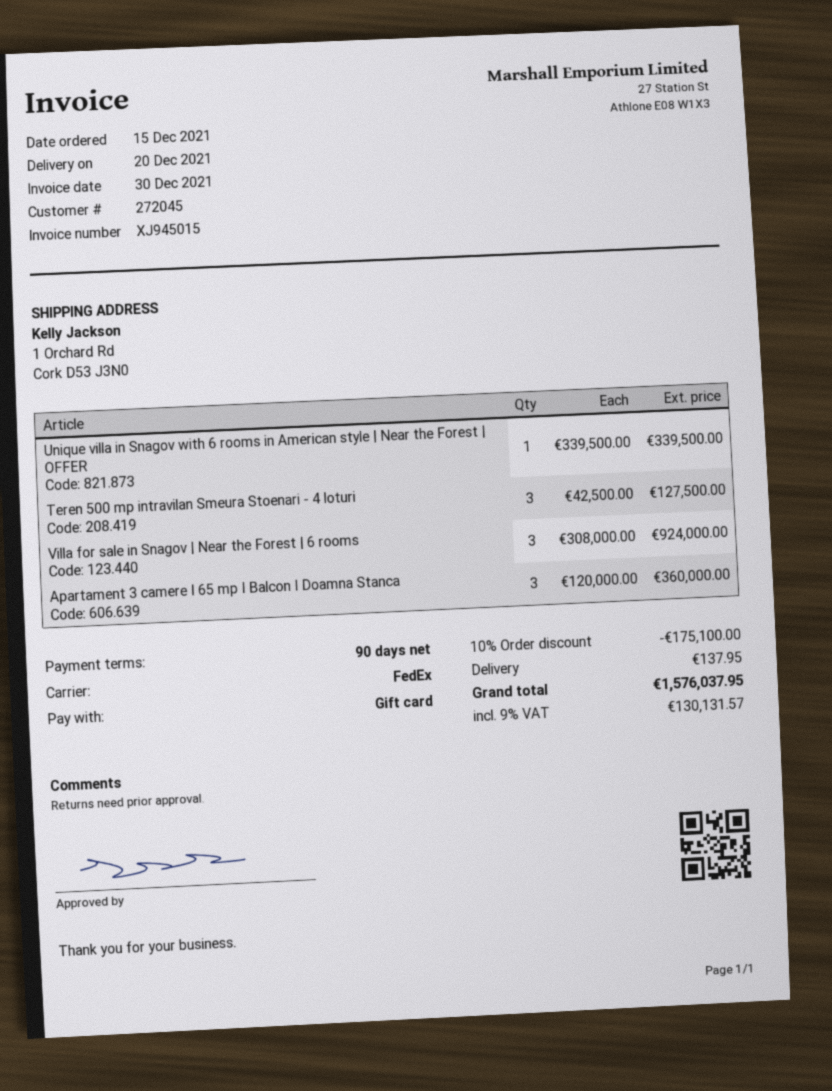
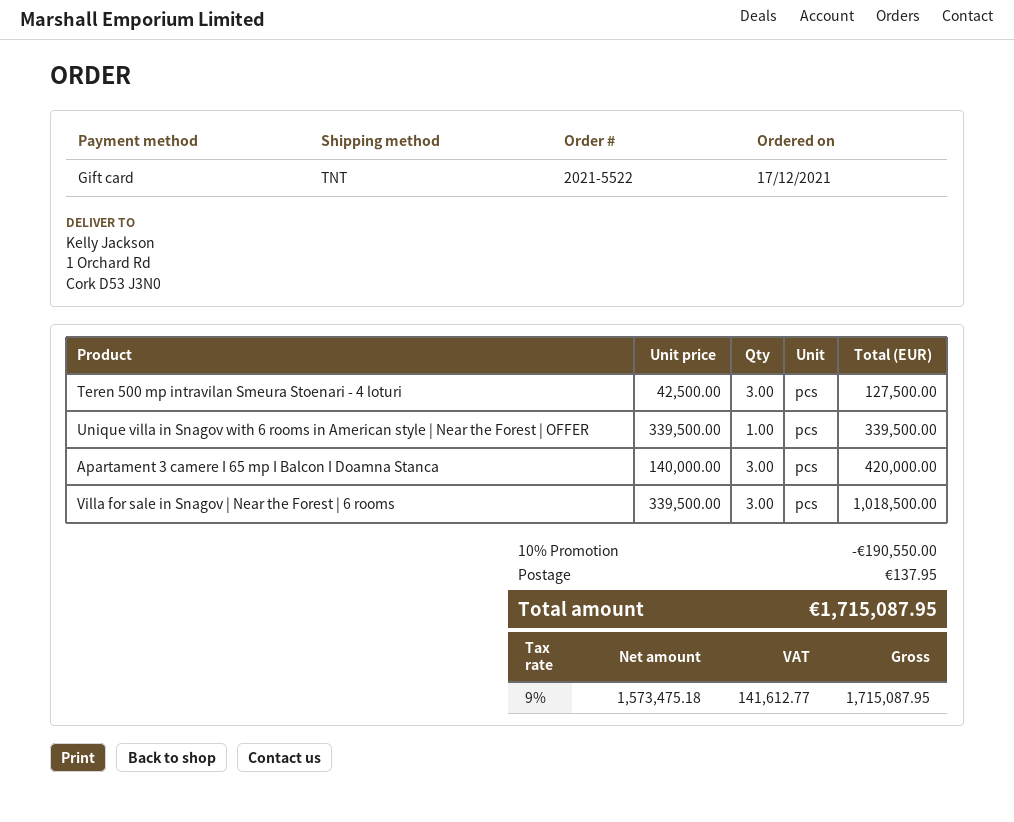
order date: 2021-12-15 -> 2021-12-17
shipping method: FedEx -> TNT
Villa for sale in Snagov | Near the Forest | 6 rooms: 3 x 308000.00 = 924000.00 -> 3 x 339500.00 = 1018500.00
Apartament 3 camere I 65 mp I Balcon I Doamna Stanca: 3 x 120000.00 = 360000.00 -> 3 x 140000.00 = 420000.00
discount: 10% = 175100.00 -> 10% = 190550.00
tax: 9% = 130131.57 -> 9% = 141612.77
total: 1576037.95 -> 1715087.95

